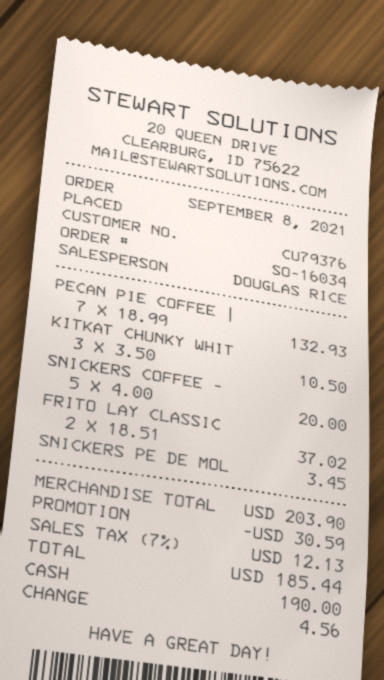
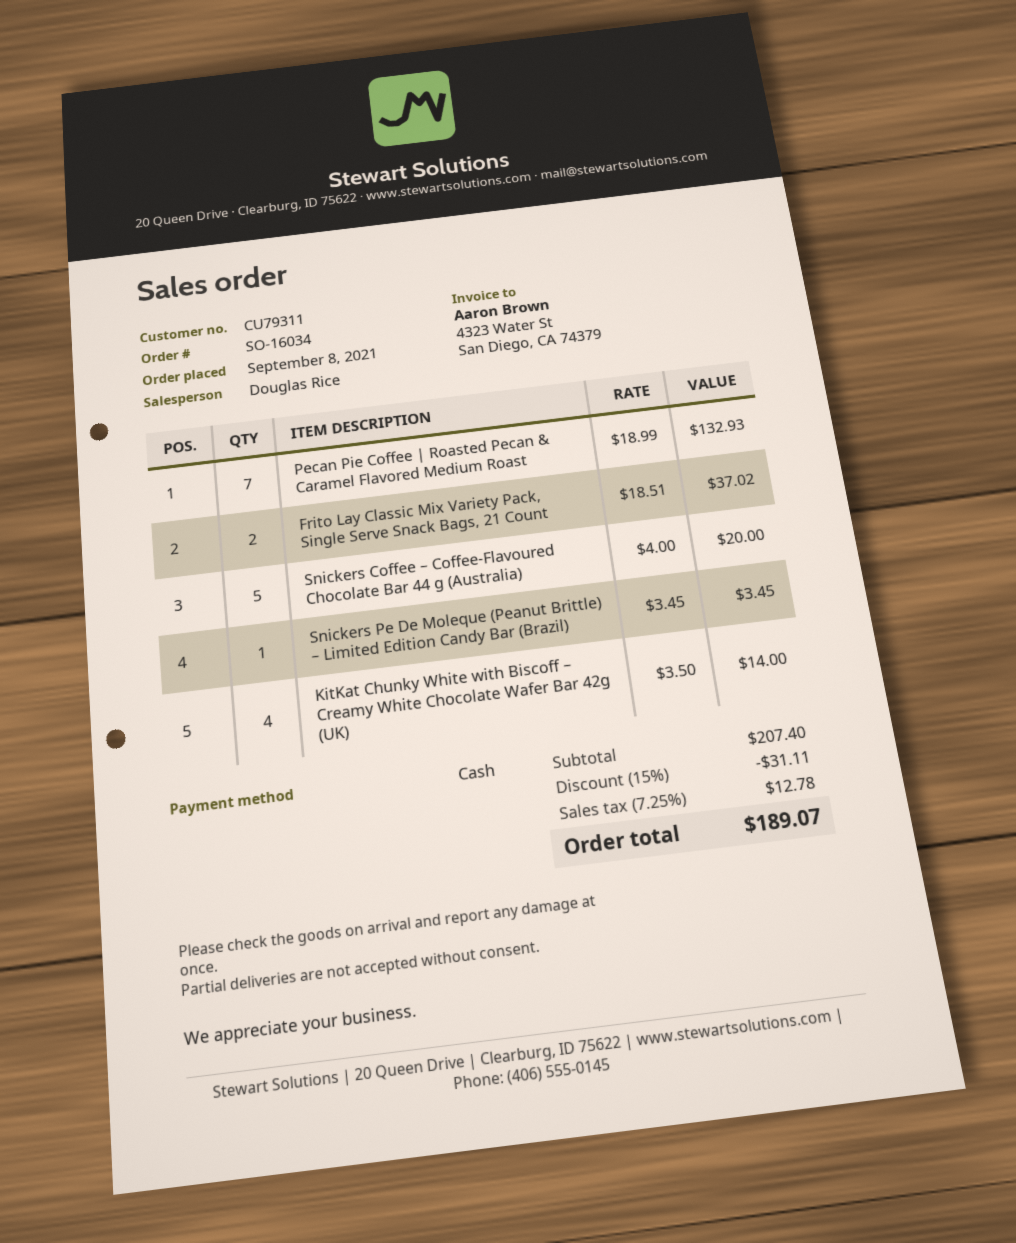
customer number: CU79376 -> CU79311
KITKAT CHUNKY WHIT: 3 x 3.50 = 10.50 -> 4 x 3.50 = 14.00
subtotal: 203.90 -> 207.40
discount: 30.59 -> 31.11
tax: 7% = 12.13 -> 7.25% = 12.78
total: 185.44 -> 189.07

